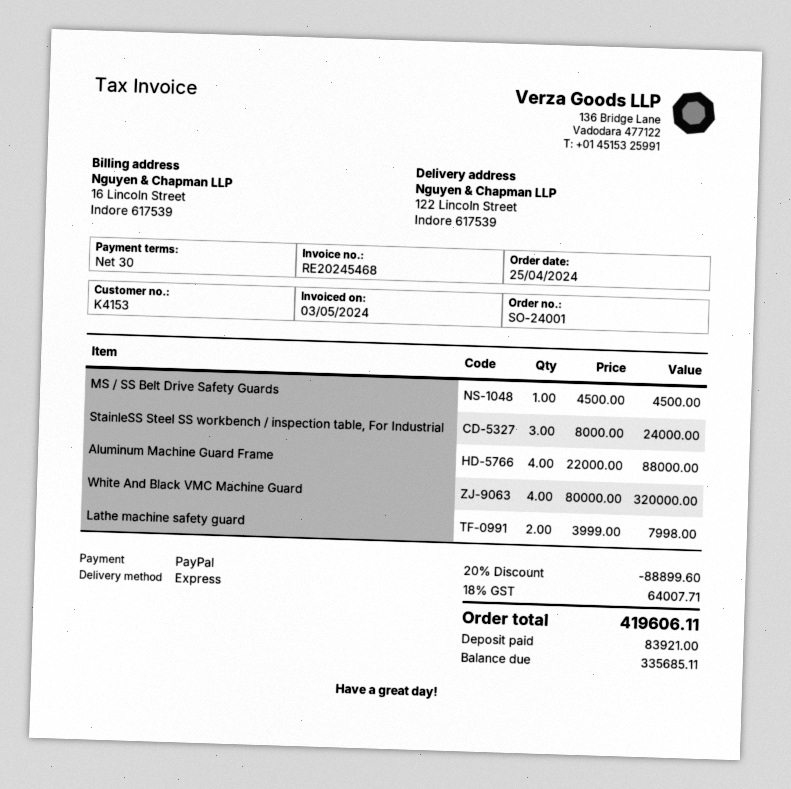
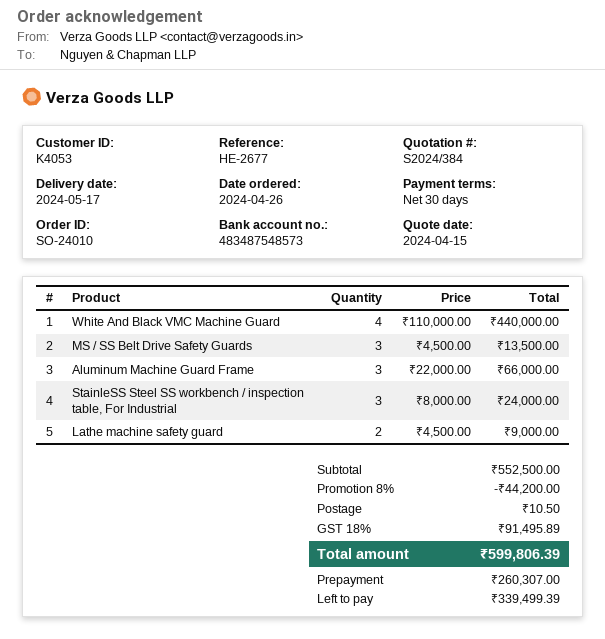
order number: SO-24001 -> SO-24010
order date: 2024-04-25 -> 2024-04-26
customer number: K4153 -> K4053
MS / SS Belt Drive Safety Guards: 1 x 4500.00 = 4500.00 -> 3 x 4500.00 = 13500.00
Aluminum Machine Guard Frame: 4 x 22000.00 = 88000.00 -> 3 x 22000.00 = 66000.00
White And Black VMC Machine Guard: 4 x 80000.00 = 320000.00 -> 4 x 110000.00 = 440000.00
Lathe machine safety guard: 2 x 3999.00 = 7998.00 -> 2 x 4500.00 = 9000.00
discount: 20% = 88899.60 -> 8% = 44200.00
shipping: none -> 10.50
tax: 18% = 64007.71 -> 18% = 91495.89
total: 419606.11 -> 599806.39
deposit: 83921.00 -> 260307.00
balance: 335685.11 -> 339499.39

